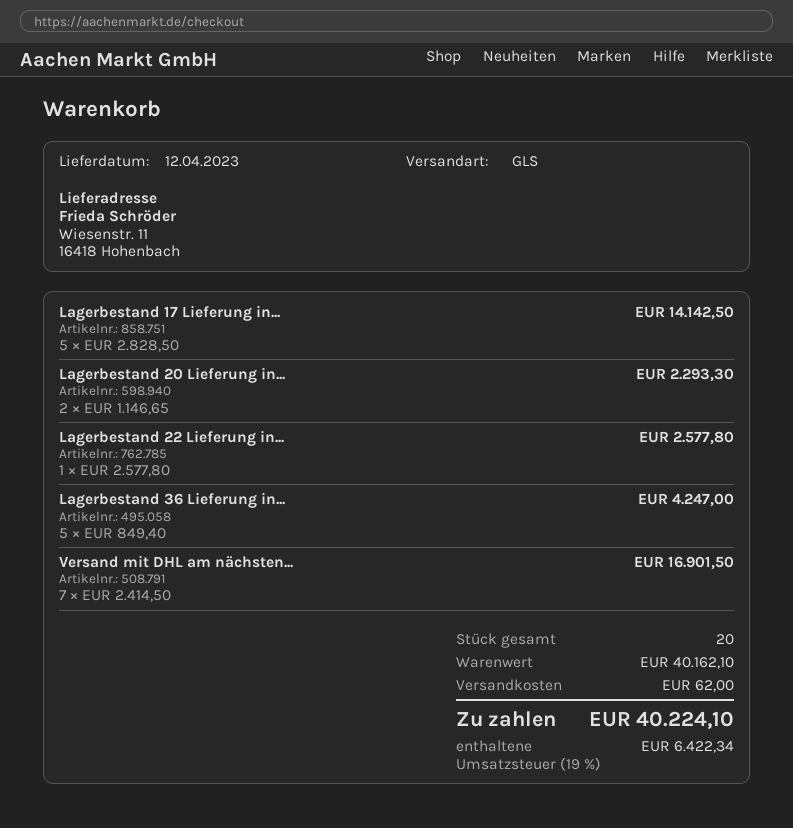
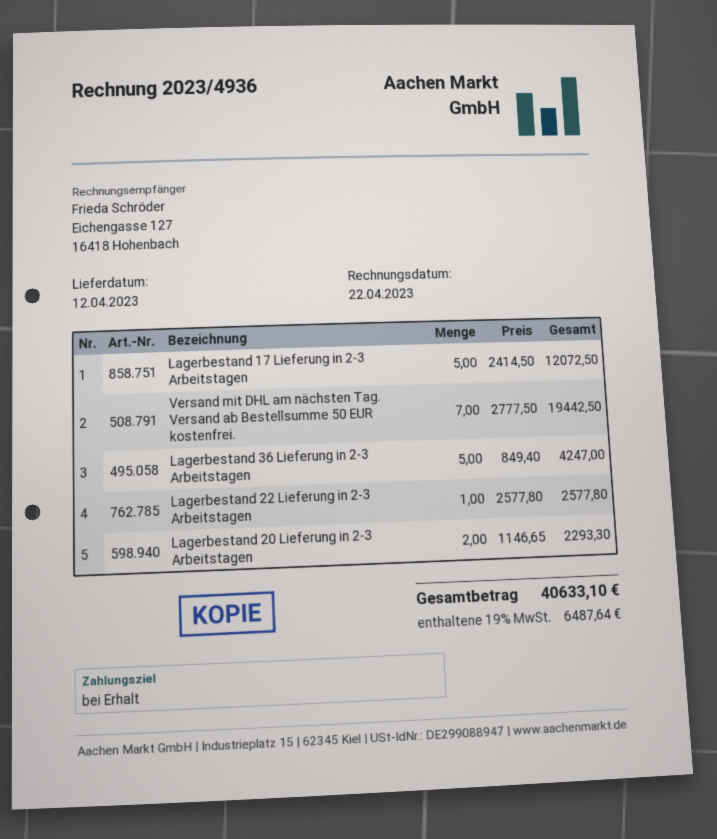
Lagerbestand 17 Lieferung in...: 5 x 2828.50 = 14142.50 -> 5 x 2414.50 = 12072.50
Versand mit DHL am nächsten...: 7 x 2414.50 = 16901.50 -> 7 x 2777.50 = 19442.50
shipping: 62.00 -> none
tax: 19% = 6422.34 -> 19% = 6487.64
total: 40224.10 -> 40633.10

